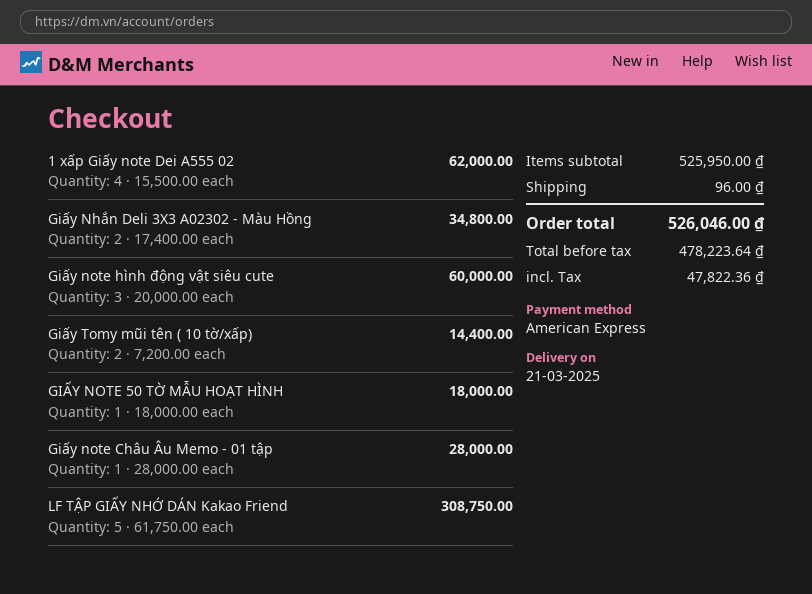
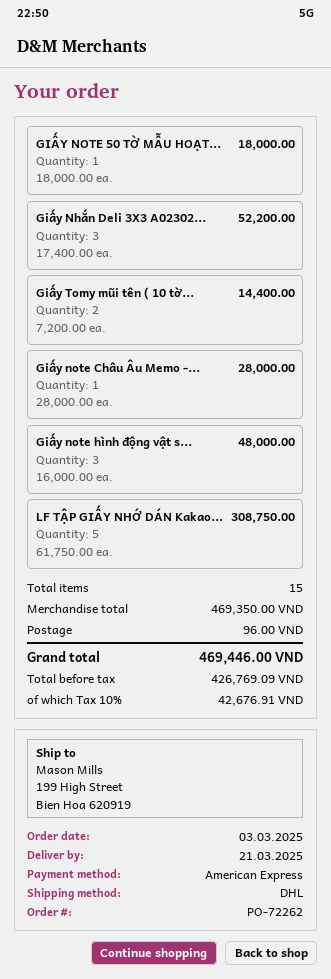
1 xấp Giấy note Dei A555 02: 4 x 15500.00 = 62000.00 -> none
Giấy Nhắn Deli 3X3 A02302 - Màu Hồng: 2 x 17400.00 = 34800.00 -> 3 x 17400.00 = 52200.00
Giấy note hình động vật siêu cute: 3 x 20000.00 = 60000.00 -> 3 x 16000.00 = 48000.00
subtotal: 525950.00 -> 469350.00
net: 478223.64 -> 426769.09
tax: 47822.36 -> 42676.91
total: 526046.00 -> 469446.00

